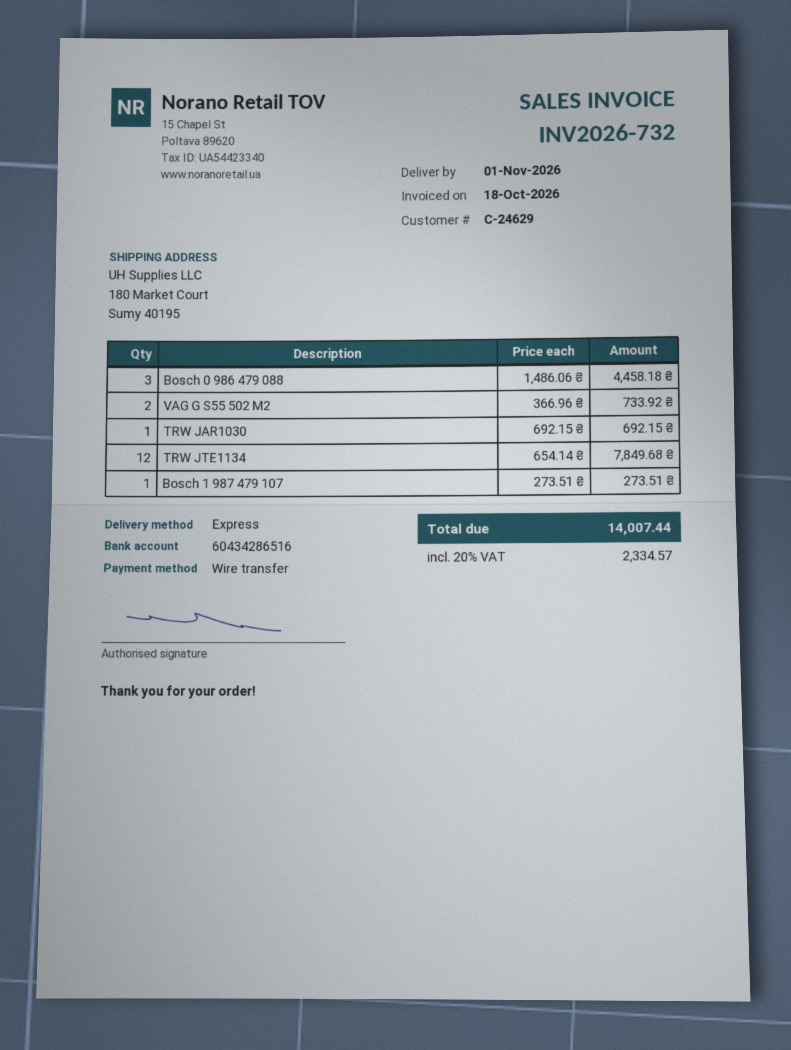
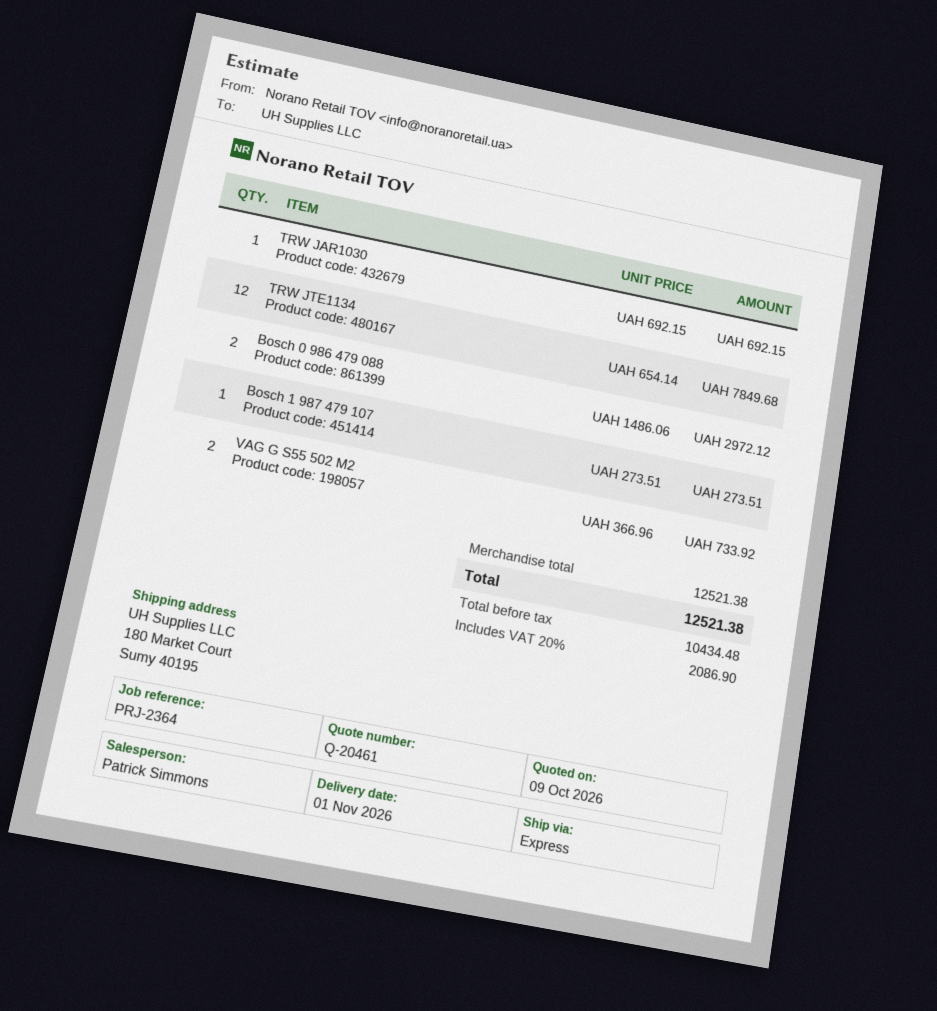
Bosch 0 986 479 088: 3 x 1486.06 = 4458.18 -> 2 x 1486.06 = 2972.12
tax: 20% = 2334.57 -> 20% = 2086.90
total: 14007.44 -> 12521.38

